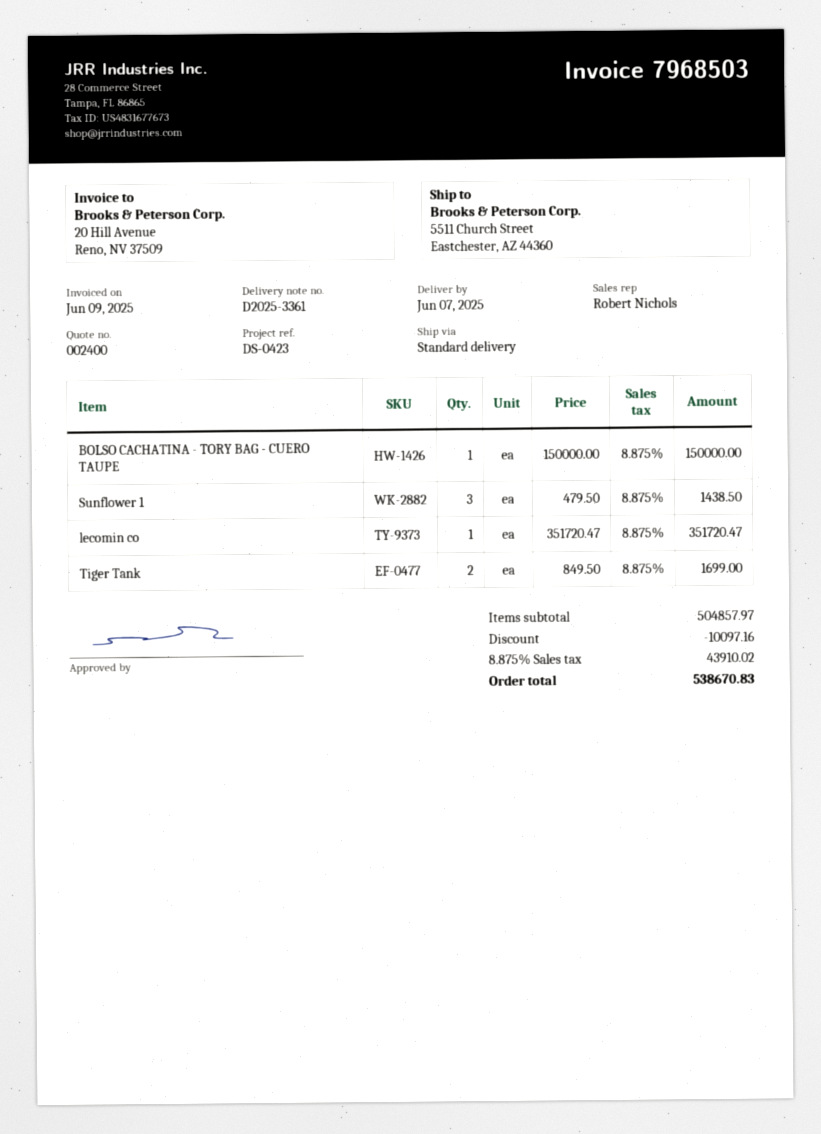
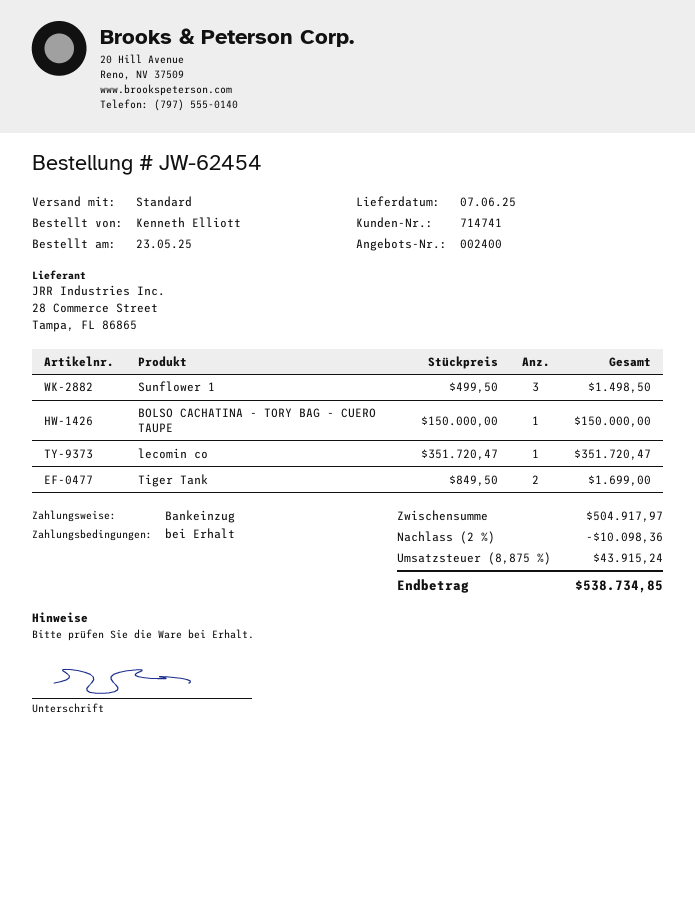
Sunflower 1: 3 x 479.50 = 1438.50 -> 3 x 499.50 = 1498.50
subtotal: 504857.97 -> 504917.97
discount: 10097.16 -> 10098.36
tax: 8.875% = 43910.02 -> 8.875% = 43915.24
total: 538670.83 -> 538734.85

